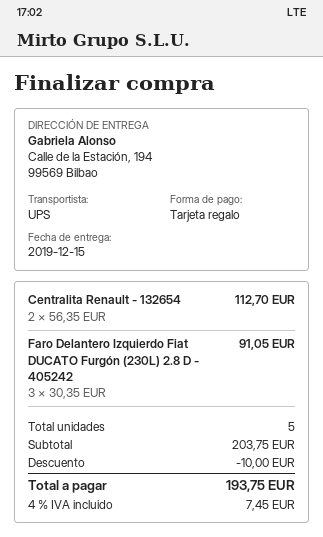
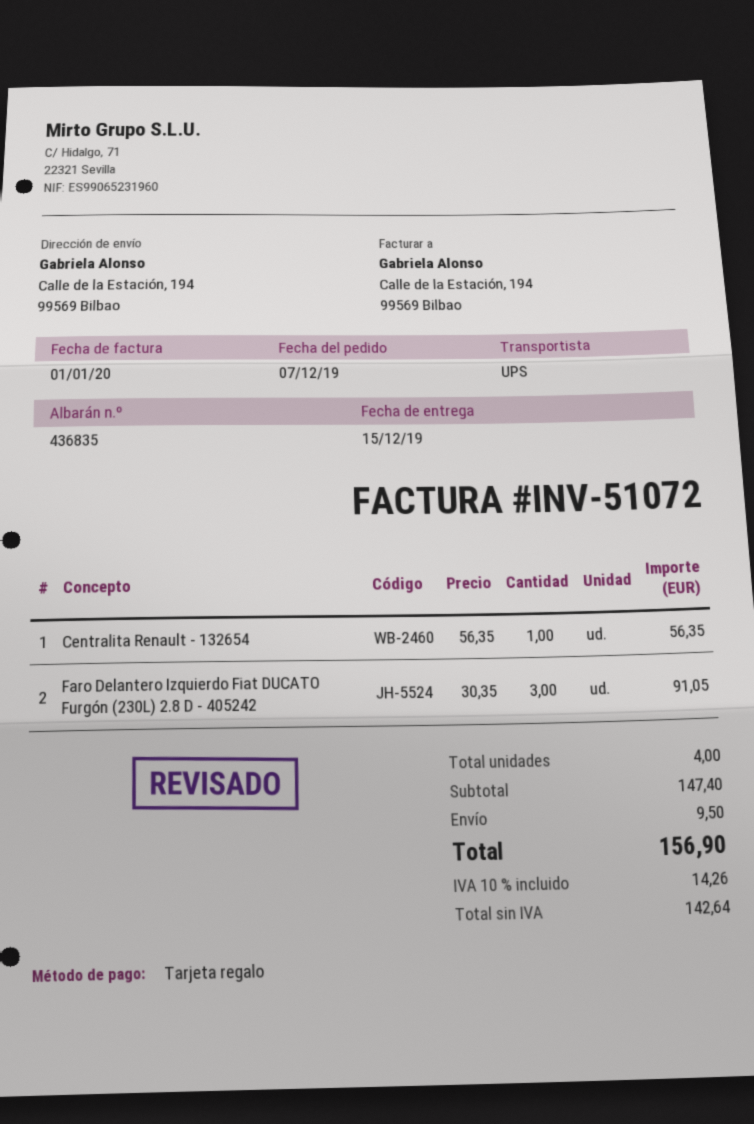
Centralita Renault - 132654: 2 x 56.35 = 112.70 -> 1 x 56.35 = 56.35
total quantity: 5 -> 4
subtotal: 203.75 -> 147.40
discount: 10.00 -> none
shipping: none -> 9.50
tax: 4% = 7.45 -> 10% = 14.26
total: 193.75 -> 156.90

